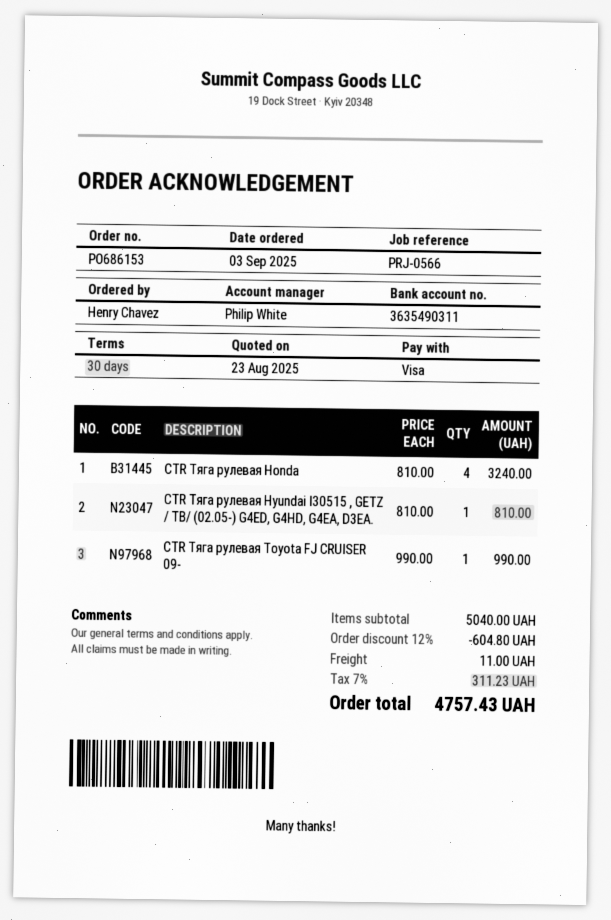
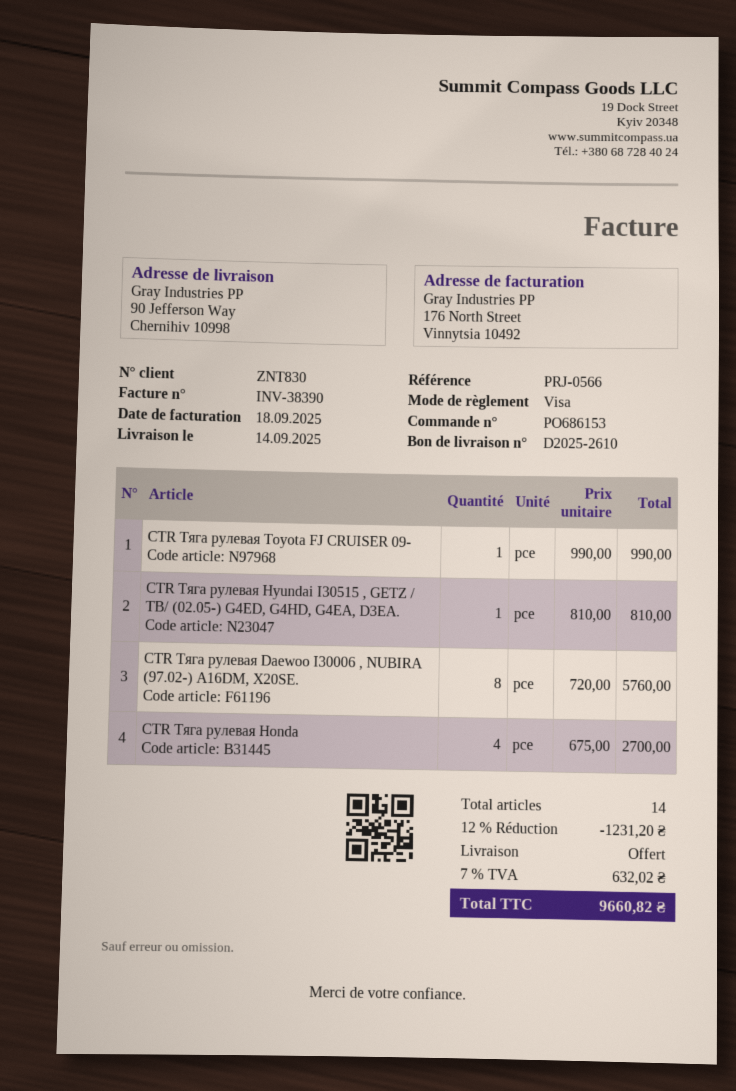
CTR Тяга рулевая Honda: 4 x 810.00 = 3240.00 -> 4 x 675.00 = 2700.00
CTR Тяга рулевая Daewoo I30006 , NUBIRA (97.02-) A16DM, X20SE.: none -> 8 x 720.00 = 5760.00
discount: 12% = 604.80 -> 12% = 1231.20
shipping: 11.00 -> 0.00
tax: 7% = 311.23 -> 7% = 632.02
total: 4757.43 -> 9660.82

